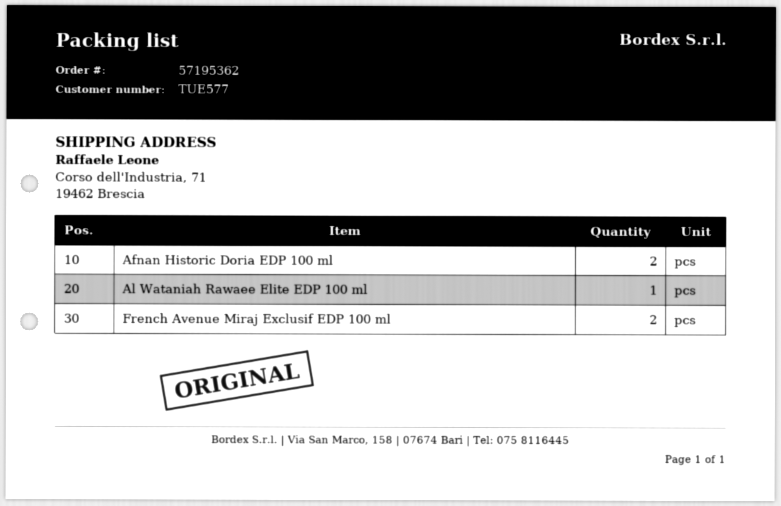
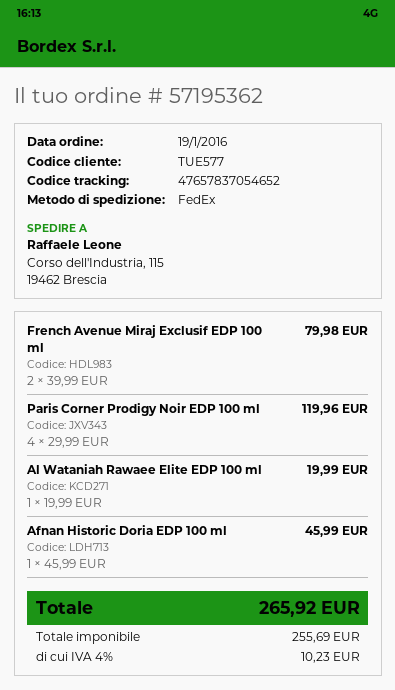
ship to: Corso dell'Industria, 71, 19462 Brescia -> Corso dell'Industria, 115, 19462 Brescia
Afnan Historic Doria EDP 100 ml: 2 -> 1
Paris Corner Prodigy Noir EDP 100 ml: none -> 4

